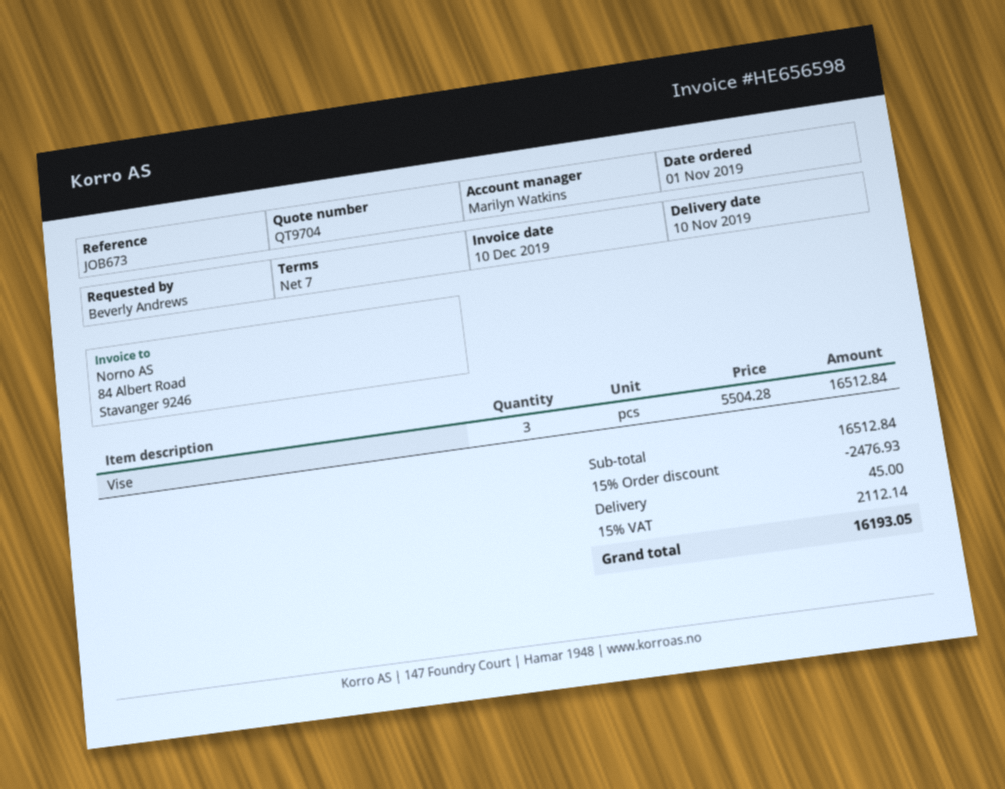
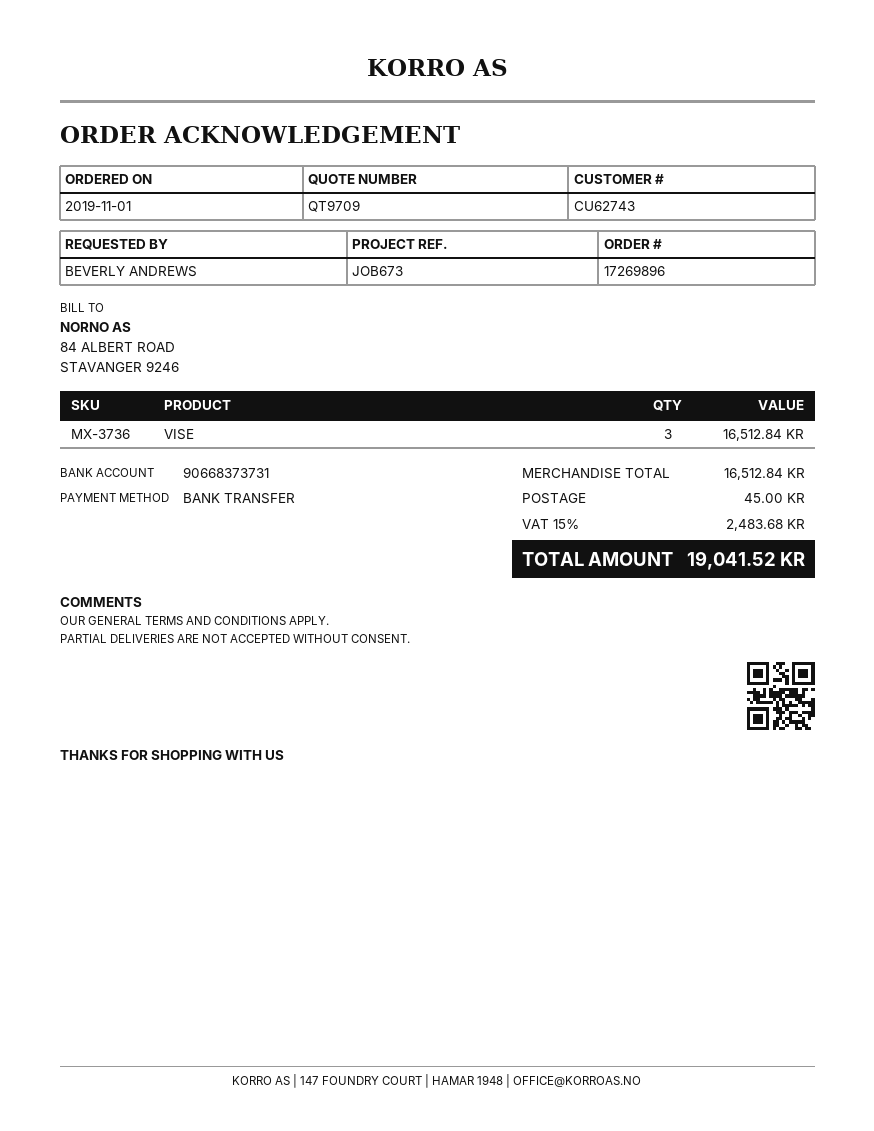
quote number: QT9704 -> QT9709
discount: 15% = 2476.93 -> none
tax: 15% = 2112.14 -> 15% = 2483.68
total: 16193.05 -> 19041.52

